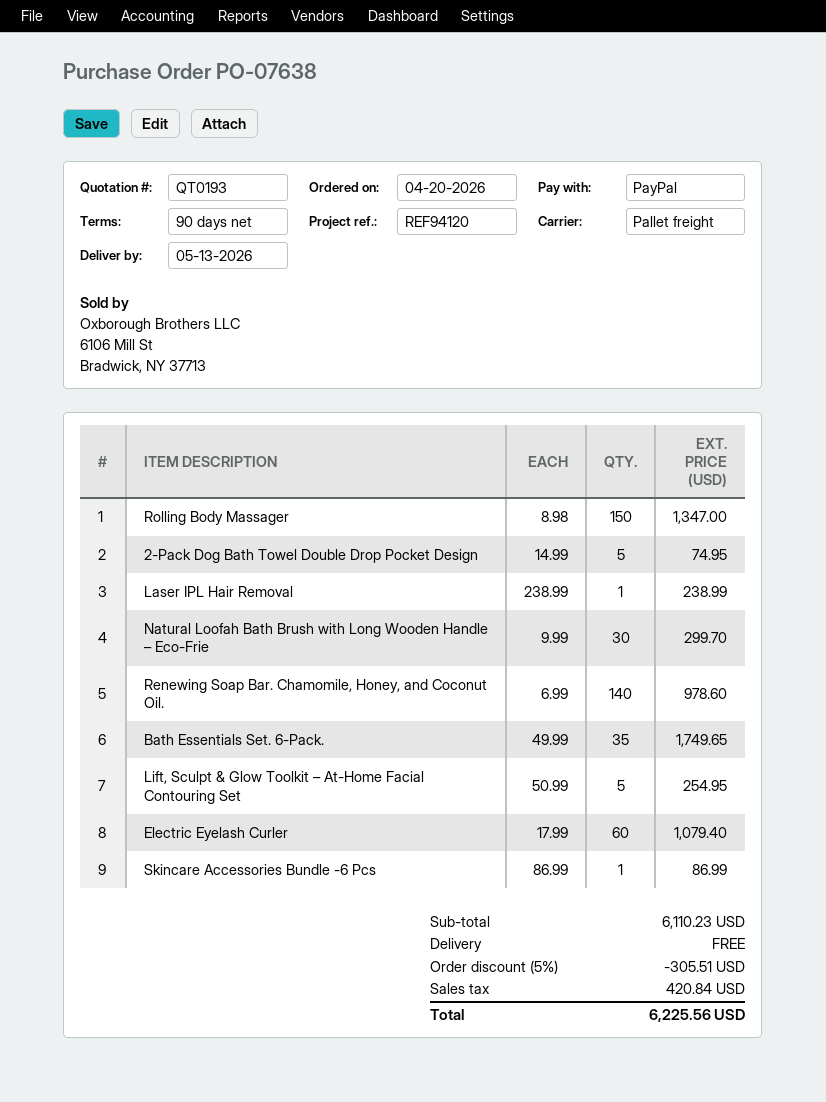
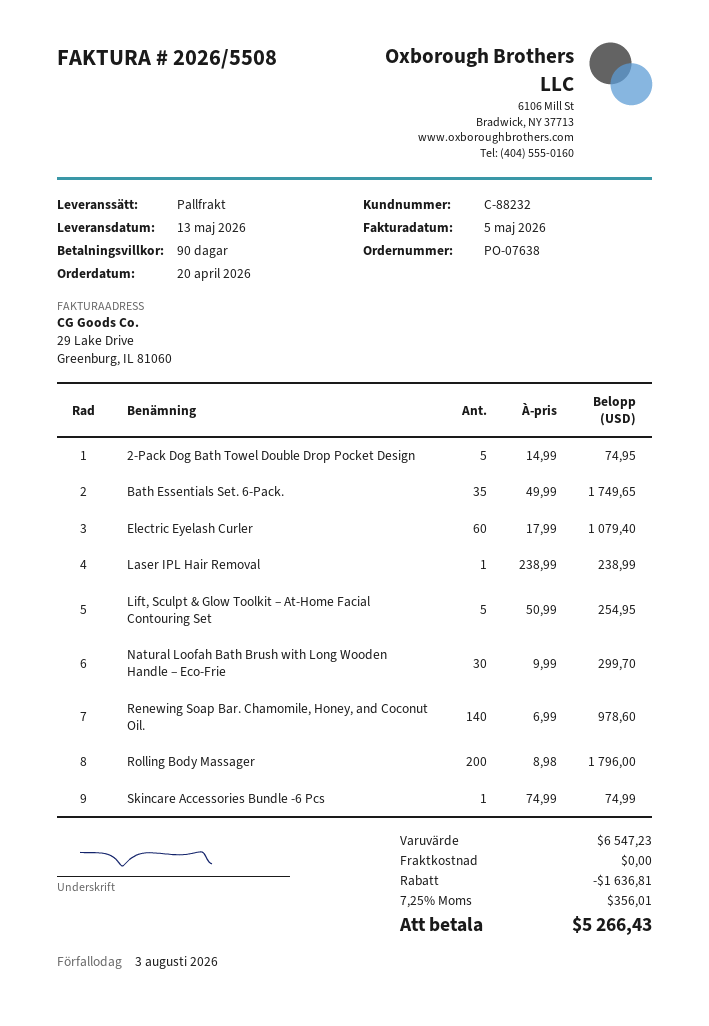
Rolling Body Massager: 150 x 8.98 = 1347.00 -> 200 x 8.98 = 1796.00
Skincare Accessories Bundle -6 Pcs: 1 x 86.99 = 86.99 -> 1 x 74.99 = 74.99
subtotal: 6110.23 -> 6547.23
discount: 305.51 -> 1636.81
tax: 420.84 -> 356.01
total: 6225.56 -> 5266.43

